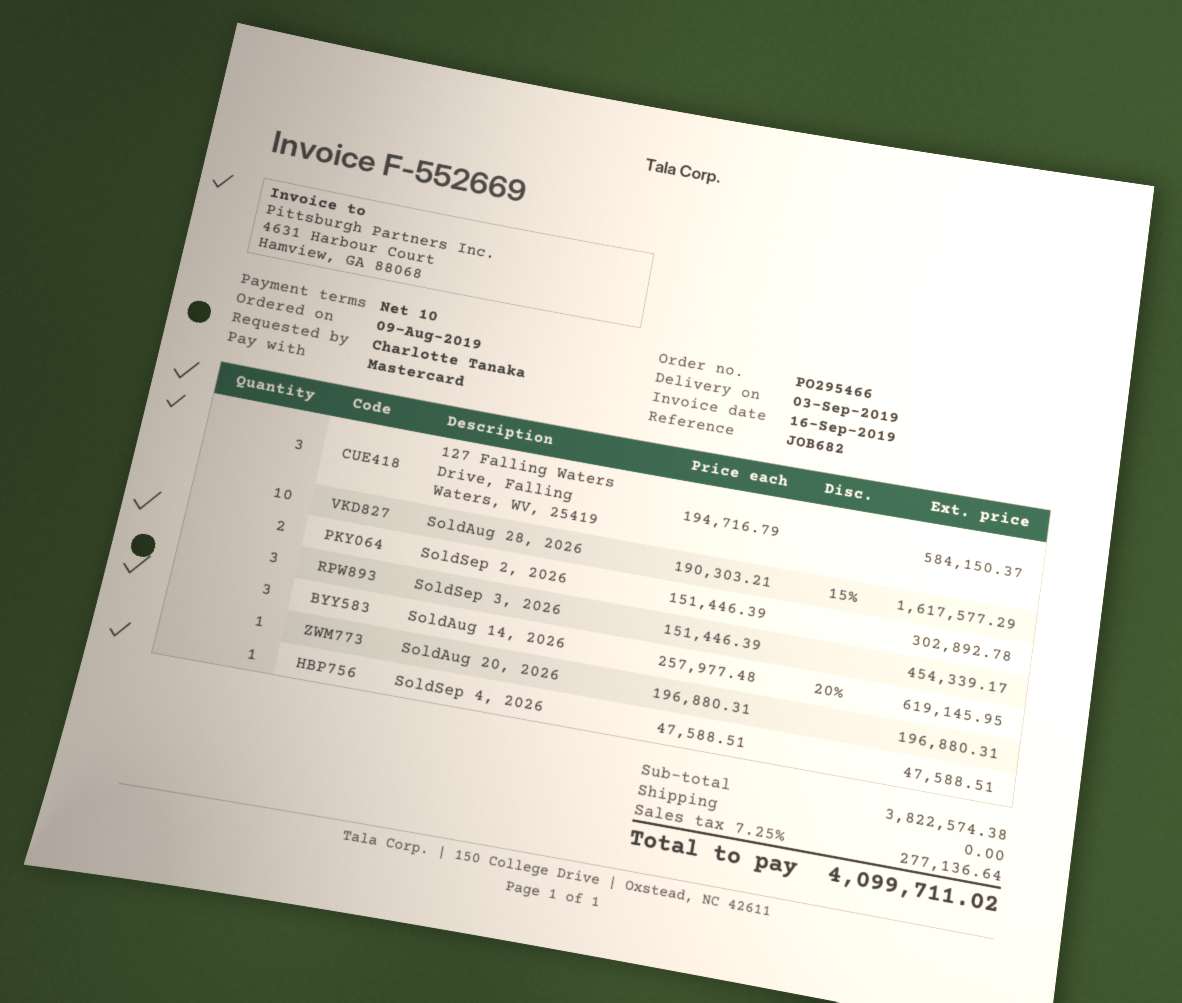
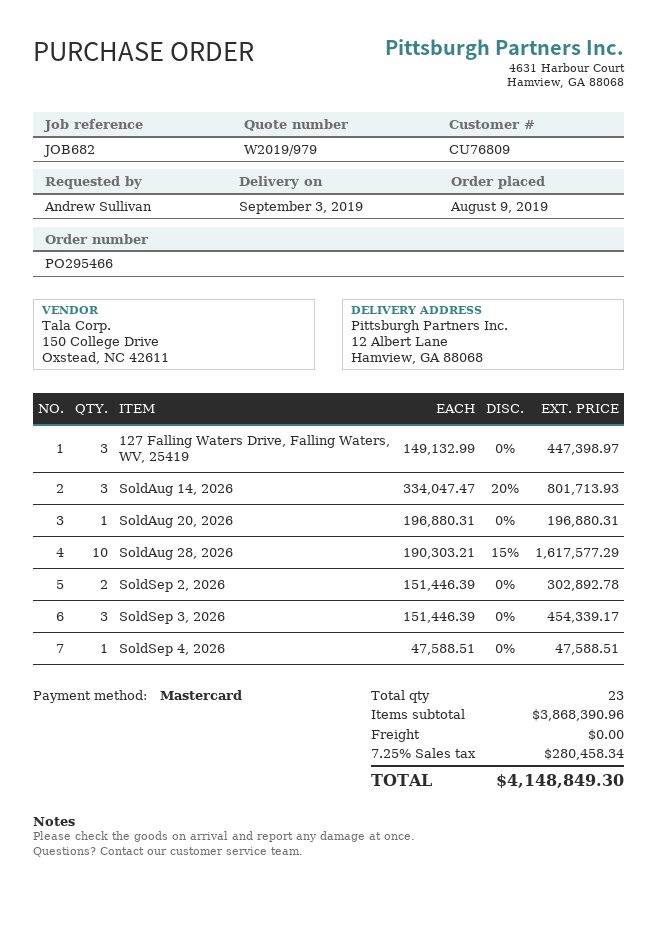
ordered by: Charlotte Tanaka -> Andrew Sullivan
127 Falling Waters Drive, Falling Waters, WV, 25419: 3 x 194716.79 = 584150.37 -> 3 x 149132.99 = 447398.97
SoldAug 14, 2026: 3 x 257977.48 - 20% = 619145.95 -> 3 x 334047.47 - 20% = 801713.93
subtotal: 3822574.38 -> 3868390.96
tax: 7.25% = 277136.64 -> 7.25% = 280458.34
total: 4099711.02 -> 4148849.30

